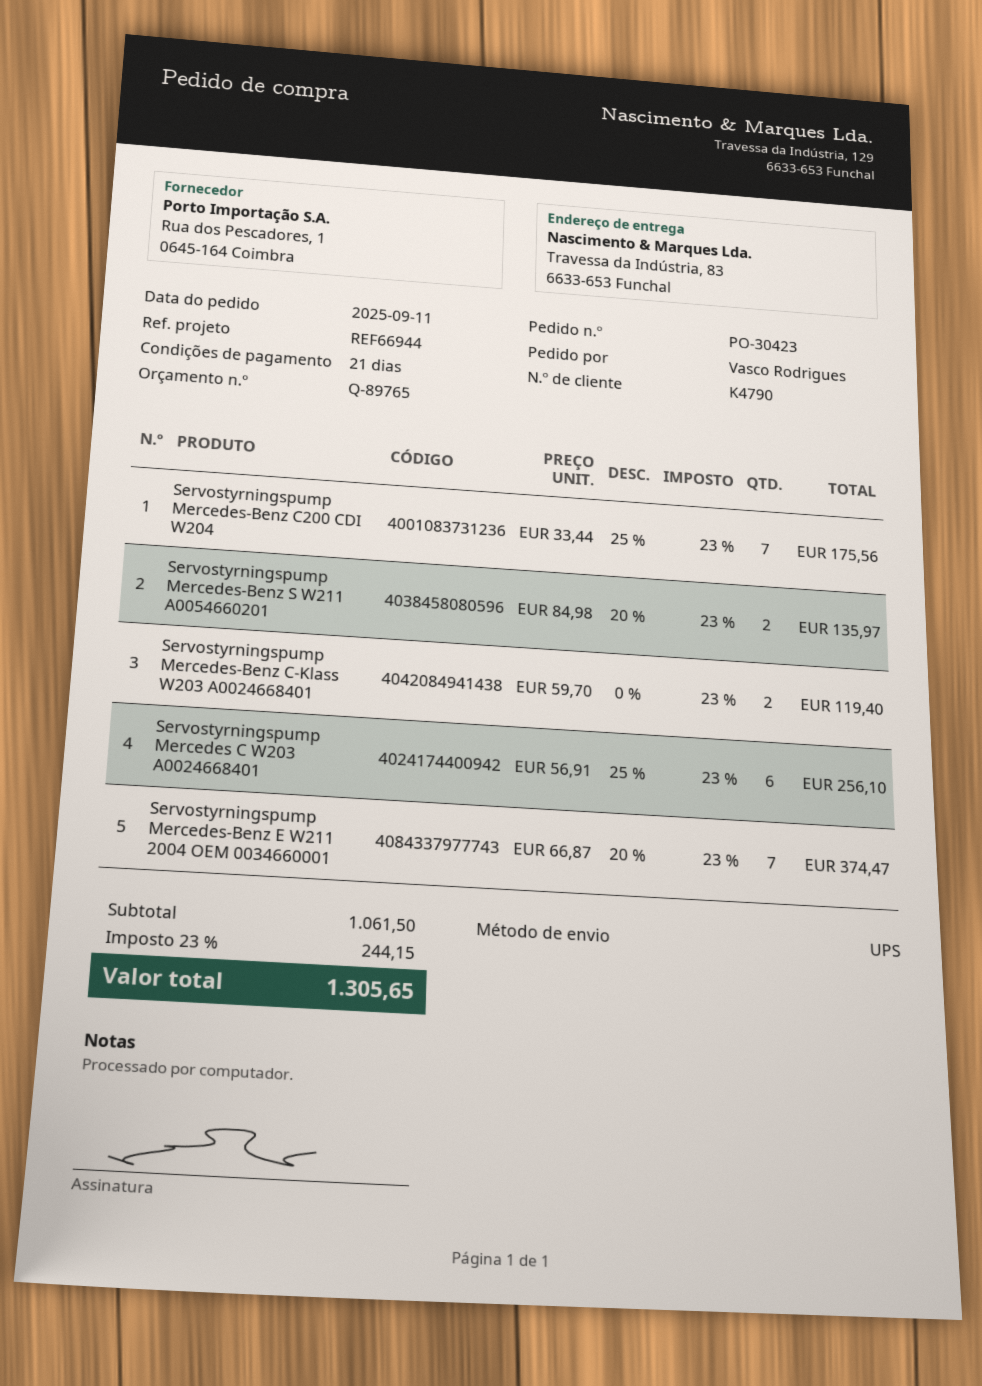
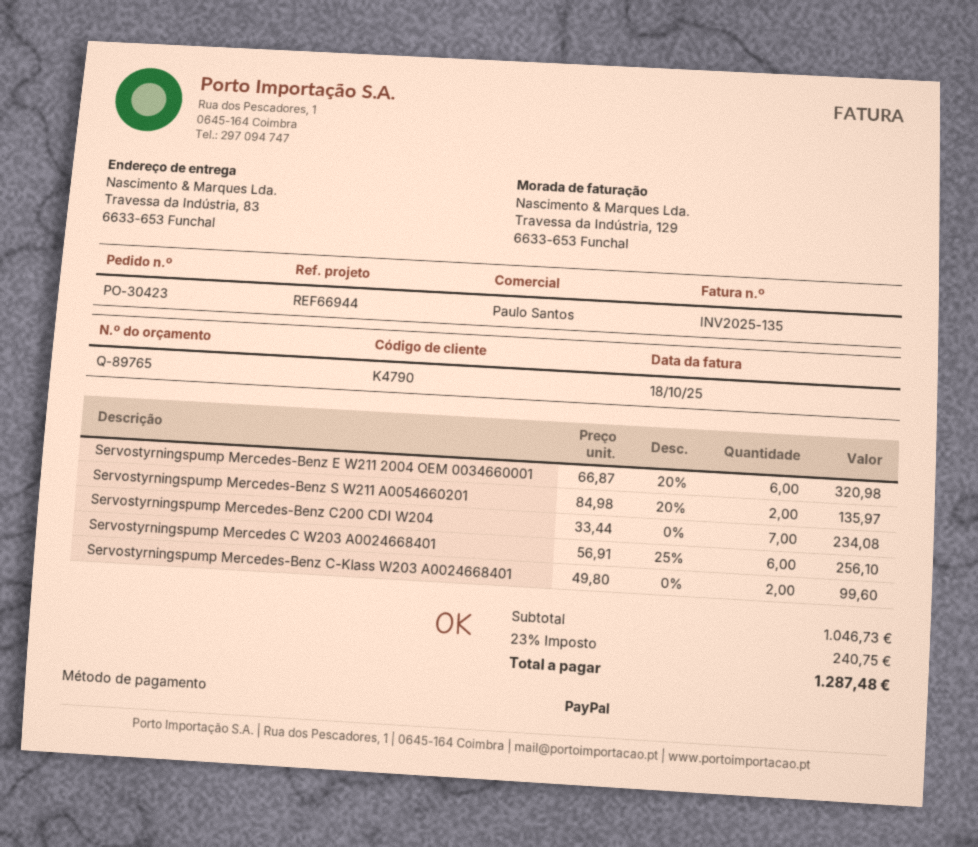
Servostyrningspump Mercedes-Benz C200 CDI W204: 7 x 33.44 - 25% = 175.56 -> 7 x 33.44 = 234.08
Servostyrningspump Mercedes-Benz C-Klass W203 A0024668401: 2 x 59.70 = 119.40 -> 2 x 49.80 = 99.60
Servostyrningspump Mercedes-Benz E W211 2004 OEM 0034660001: 7 x 66.87 - 20% = 374.47 -> 6 x 66.87 - 20% = 320.98
subtotal: 1061.50 -> 1046.73
tax: 23% = 244.15 -> 23% = 240.75
total: 1305.65 -> 1287.48

